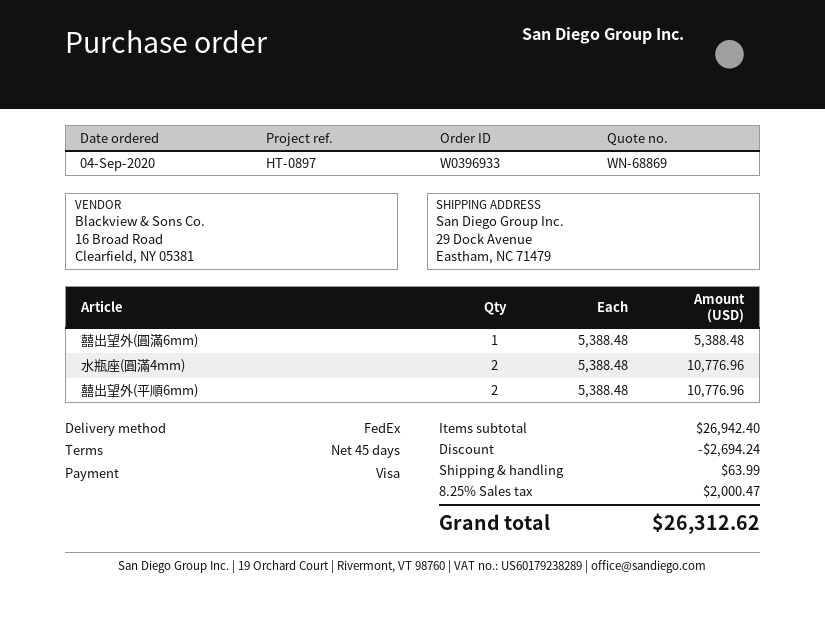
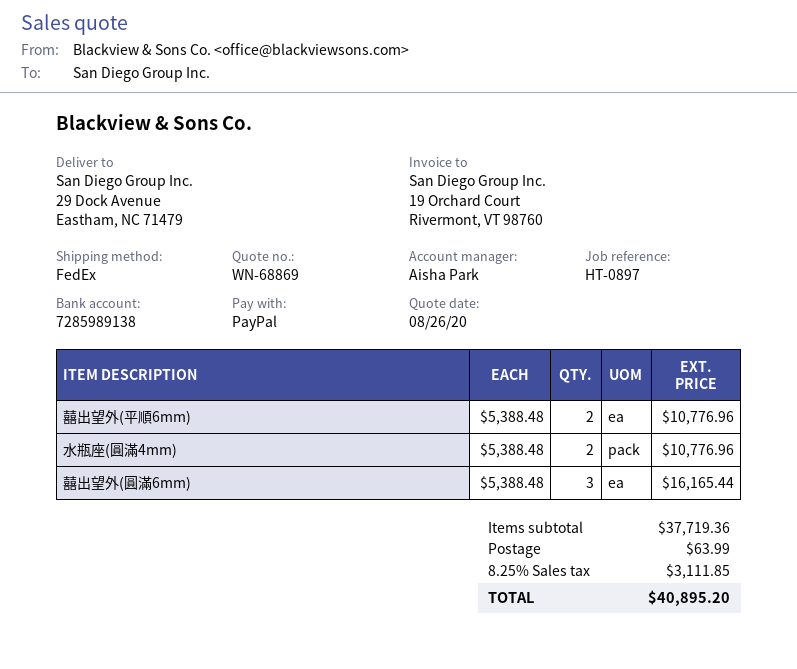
payment method: Visa -> PayPal
囍出望外(圓滿6mm): 1 x 5388.48 = 5388.48 -> 3 x 5388.48 = 16165.44
subtotal: 26942.40 -> 37719.36
discount: 2694.24 -> none
tax: 8.25% = 2000.47 -> 8.25% = 3111.85
total: 26312.62 -> 40895.20

